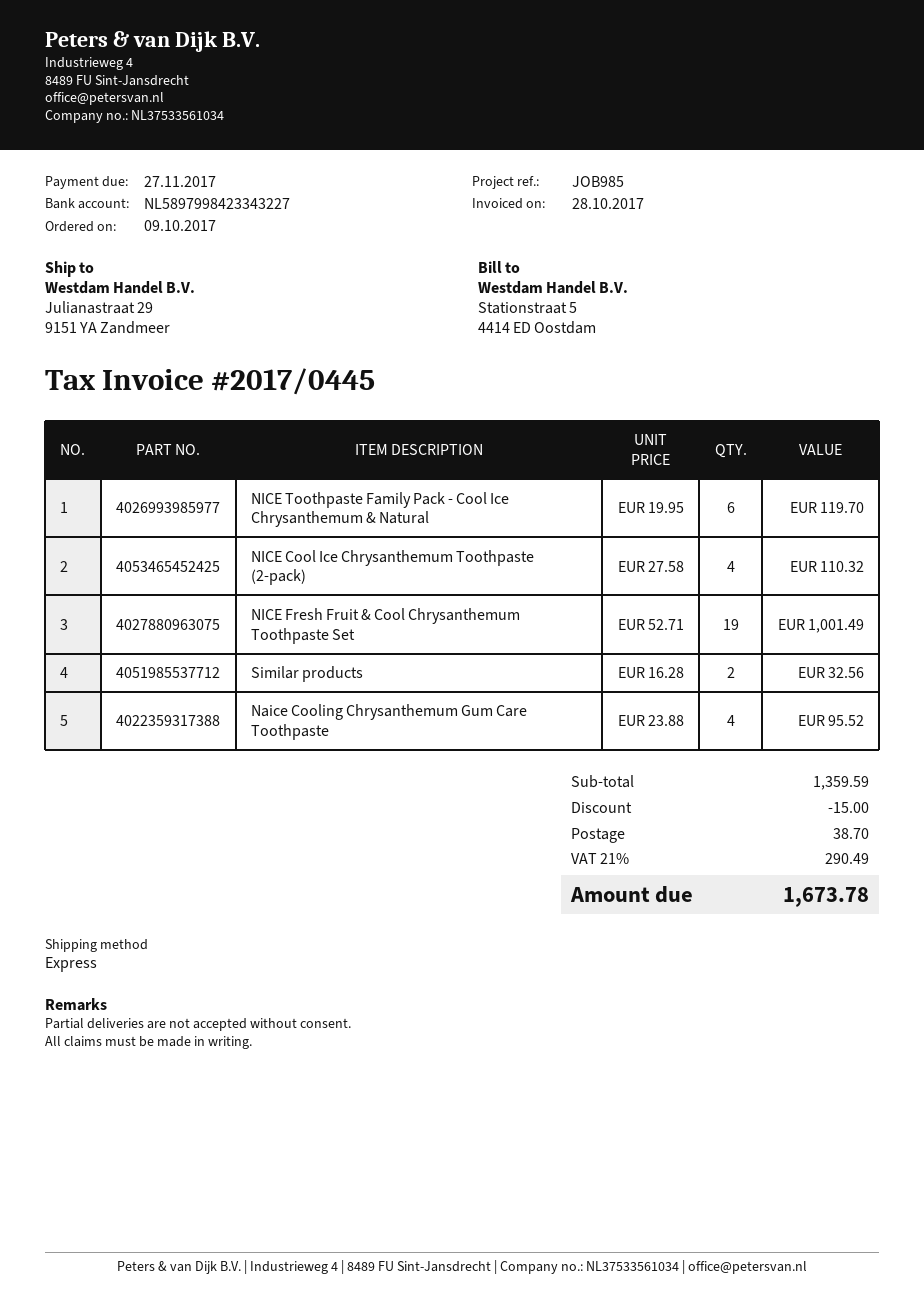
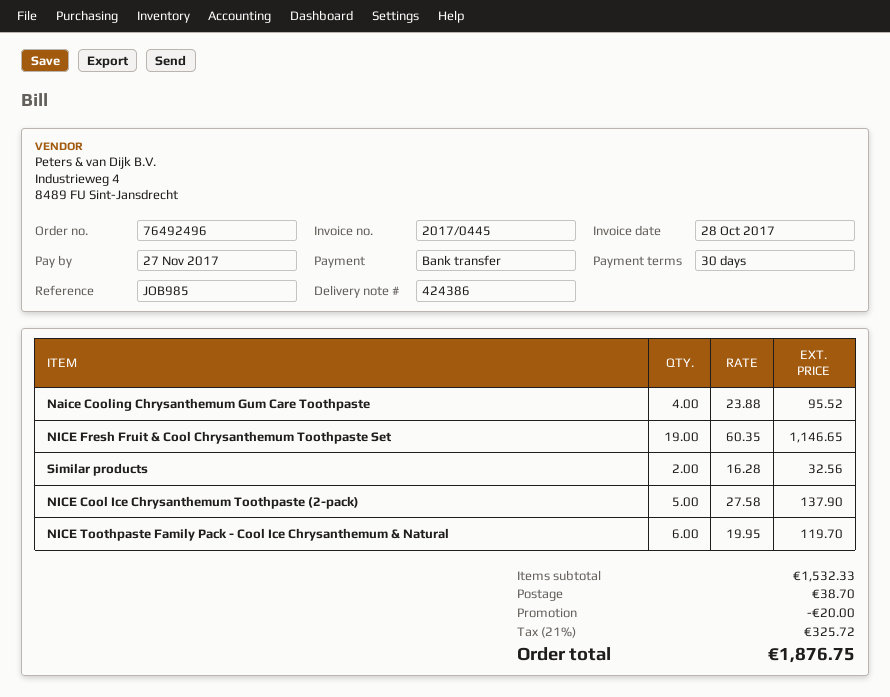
NICE Cool Ice Chrysanthemum Toothpaste (2-pack): 4 x 27.58 = 110.32 -> 5 x 27.58 = 137.90
NICE Fresh Fruit & Cool Chrysanthemum Toothpaste Set: 19 x 52.71 = 1001.49 -> 19 x 60.35 = 1146.65
subtotal: 1359.59 -> 1532.33
discount: 15.00 -> 20.00
tax: 21% = 290.49 -> 21% = 325.72
total: 1673.78 -> 1876.75

